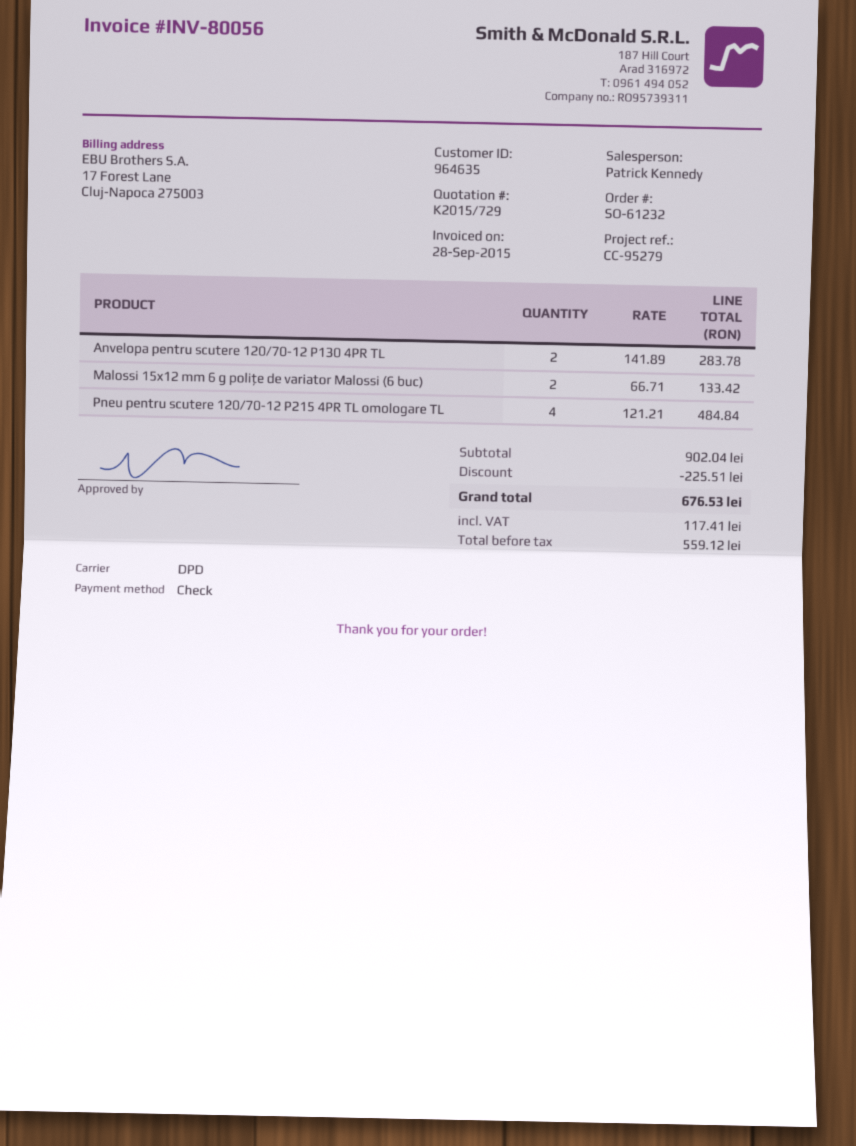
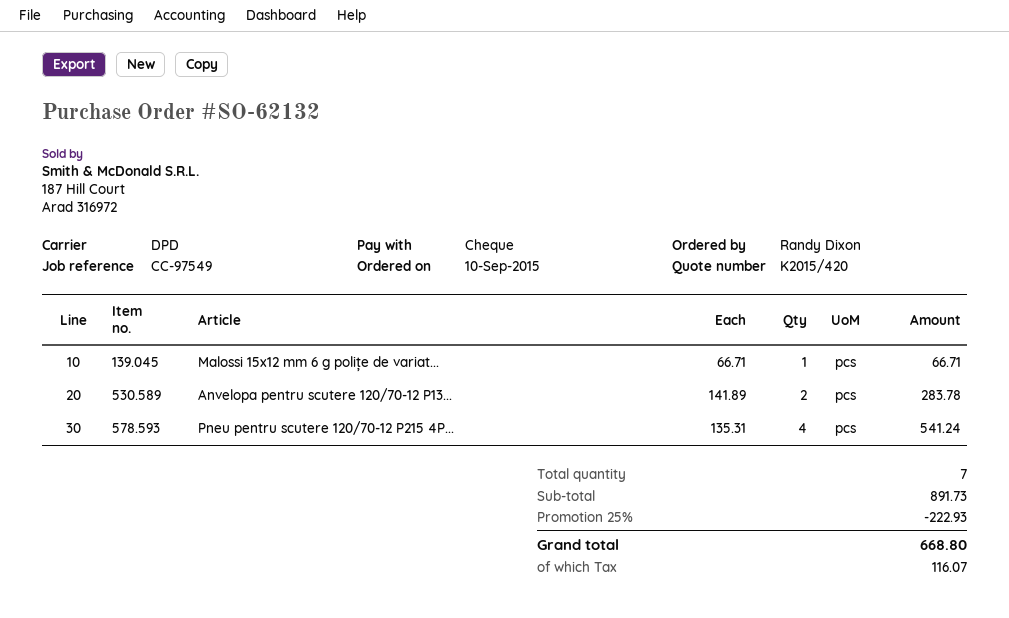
quote number: K2015/729 -> K2015/420
order number: SO-61232 -> SO-62132
reference: CC-95279 -> CC-97549
Malossi 15x12 mm 6 g polițe de variator Malossi (6 buc): 2 x 66.71 = 133.42 -> 1 x 66.71 = 66.71
Pneu pentru scutere 120/70-12 P215 4PR TL omologare TL: 4 x 121.21 = 484.84 -> 4 x 135.31 = 541.24
subtotal: 902.04 -> 891.73
discount: 225.51 -> 222.93
tax: 117.41 -> 116.07
total: 676.53 -> 668.80

